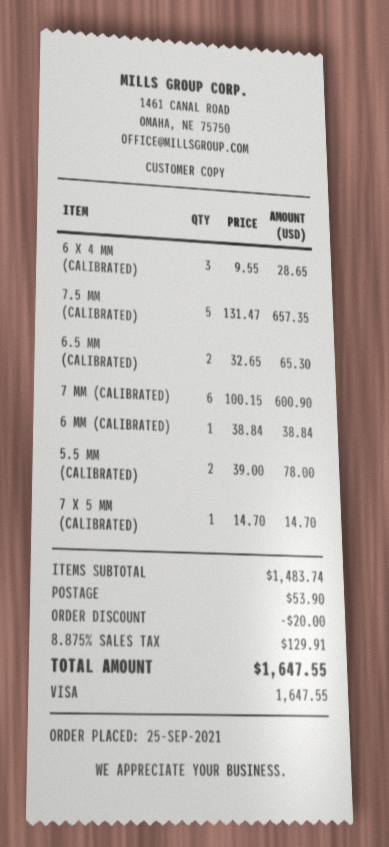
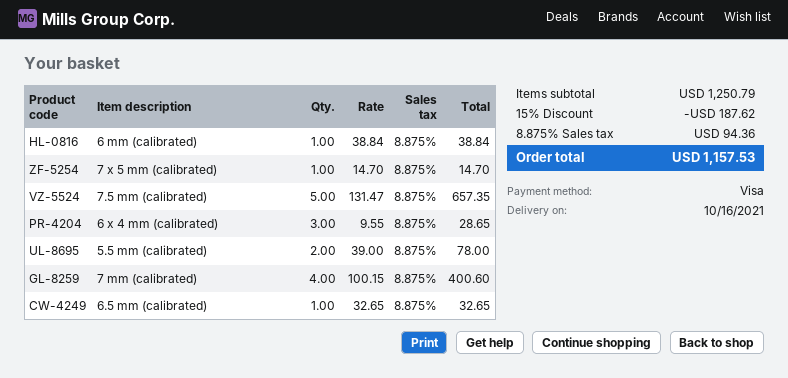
6.5 MM (CALIBRATED): 2 x 32.65 = 65.30 -> 1 x 32.65 = 32.65
7 MM (CALIBRATED): 6 x 100.15 = 600.90 -> 4 x 100.15 = 400.60
subtotal: 1483.74 -> 1250.79
discount: 20.00 -> 187.62
shipping: 53.90 -> none
tax: 8.875% = 129.91 -> 8.875% = 94.36
total: 1647.55 -> 1157.53

